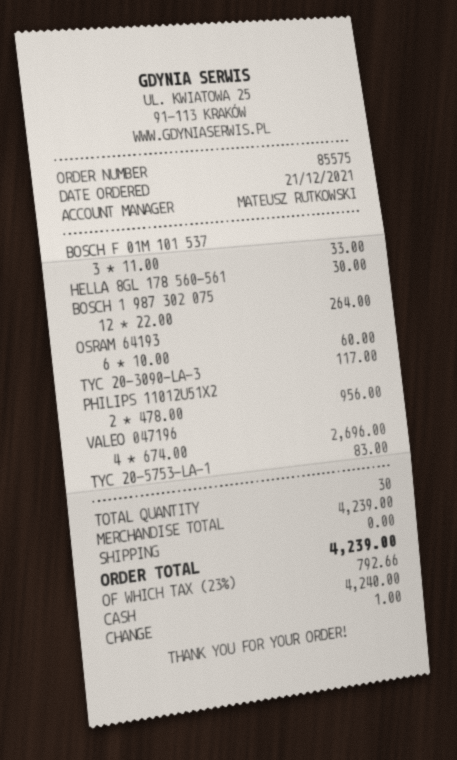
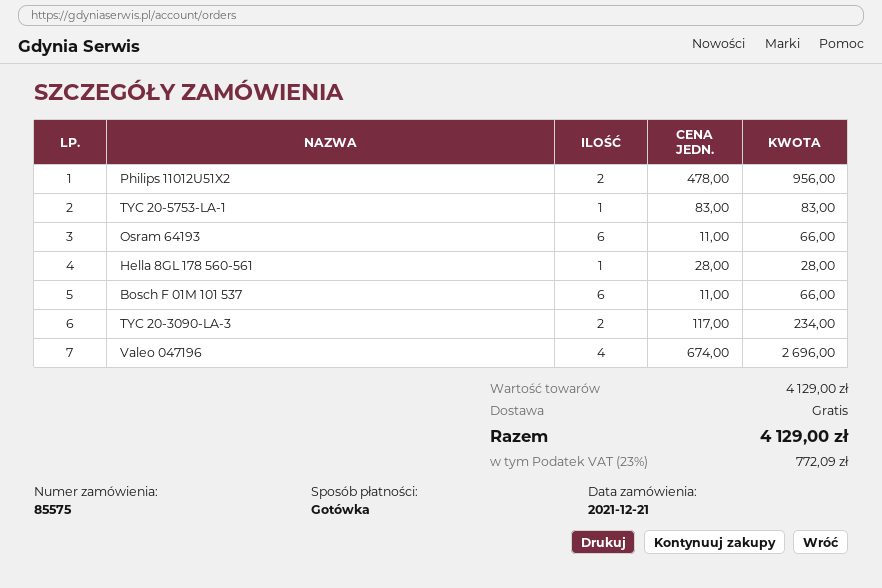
BOSCH F 01M 101 537: 3 x 11.00 = 33.00 -> 6 x 11.00 = 66.00
HELLA 8GL 178 560-561: 1 x 30.00 = 30.00 -> 1 x 28.00 = 28.00
BOSCH 1 987 302 075: 12 x 22.00 = 264.00 -> none
OSRAM 64193: 6 x 10.00 = 60.00 -> 6 x 11.00 = 66.00
TYC 20-3090-LA-3: 1 x 117.00 = 117.00 -> 2 x 117.00 = 234.00
subtotal: 4239.00 -> 4129.00
tax: 23% = 792.66 -> 23% = 772.09
total: 4239.00 -> 4129.00

